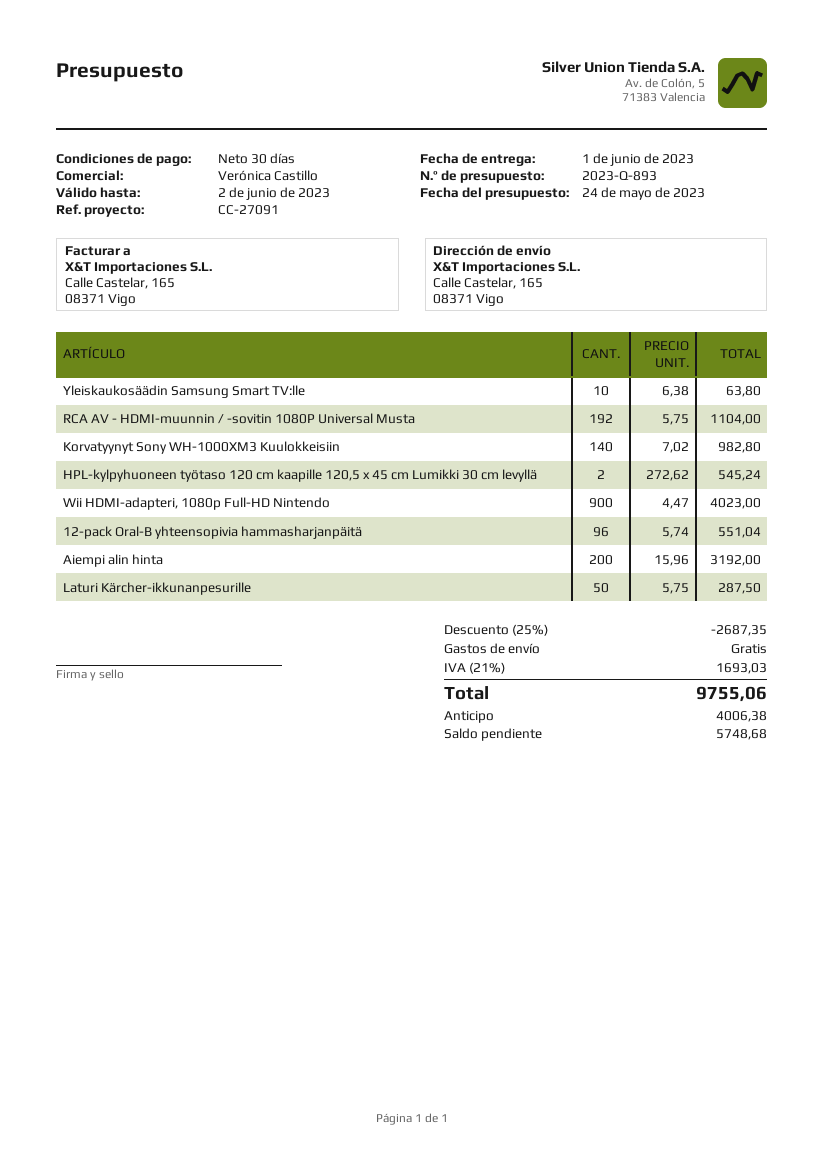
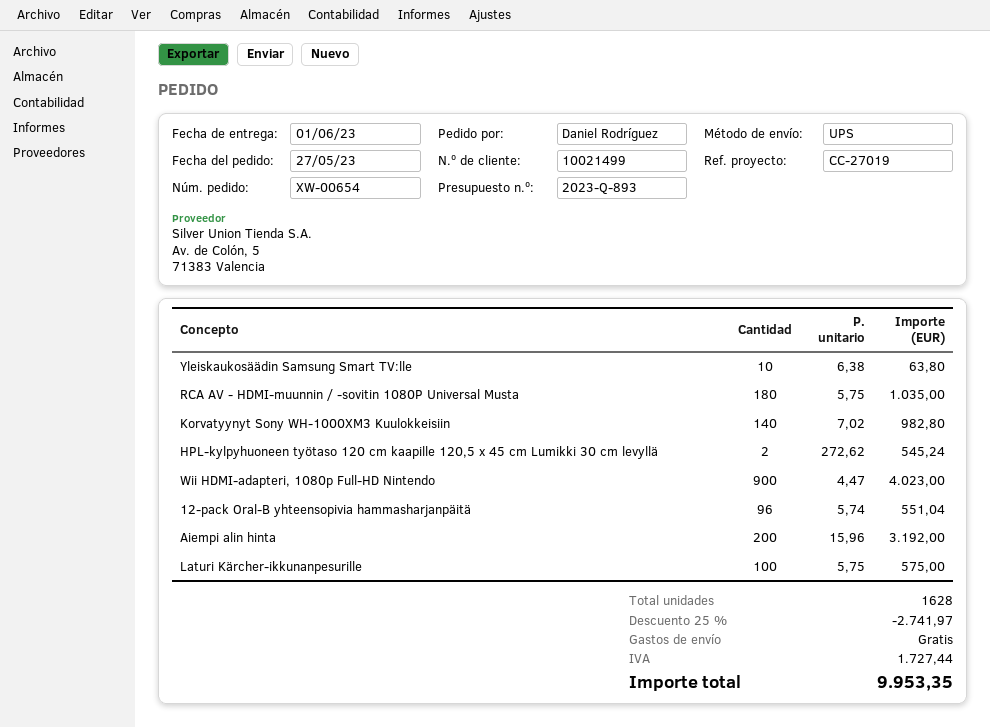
reference: CC-27091 -> CC-27019
RCA AV - HDMI-muunnin / -sovitin 1080P Universal Musta: 192 x 5.75 = 1104.00 -> 180 x 5.75 = 1035.00
Laturi Kärcher-ikkunanpesurille: 50 x 5.75 = 287.50 -> 100 x 5.75 = 575.00
discount: 25% = 2687.35 -> 25% = 2741.97
tax: 1693.03 -> 1727.44
total: 9755.06 -> 9953.35

